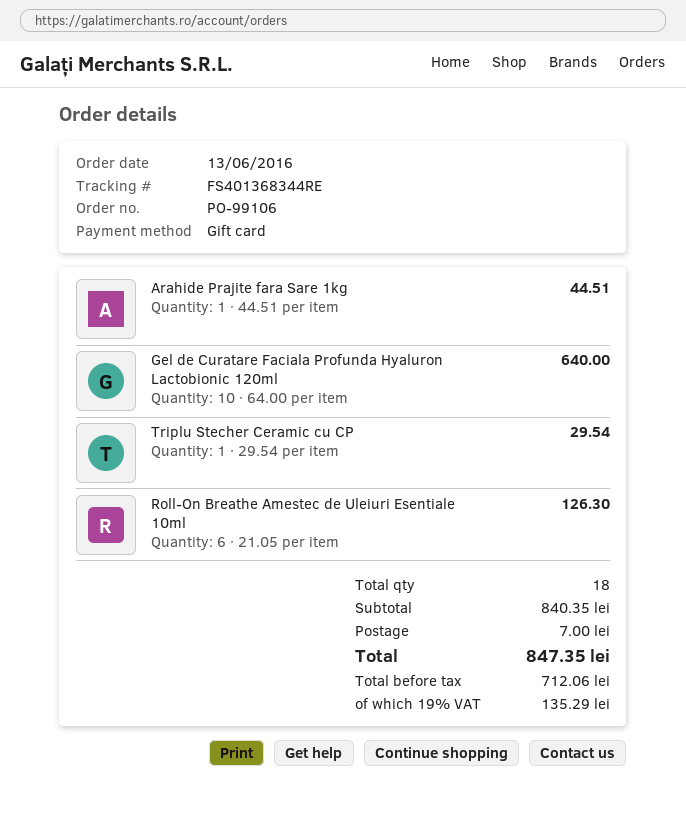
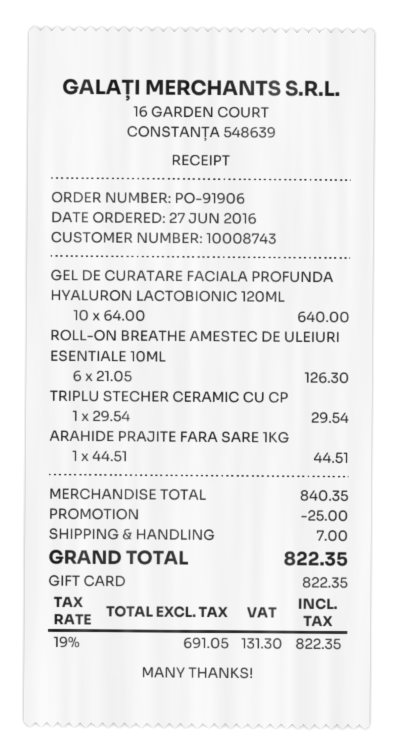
order number: PO-99106 -> PO-91906
order date: 2016-06-13 -> 2016-06-27
discount: none -> 25.00
net: 712.06 -> 691.05
tax: 19% = 135.29 -> 19% = 131.30
total: 847.35 -> 822.35

